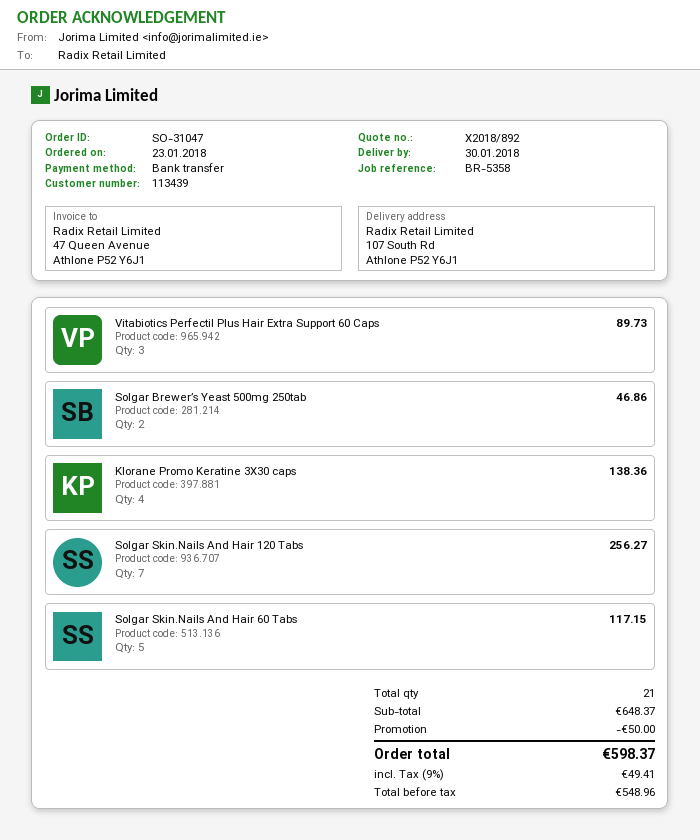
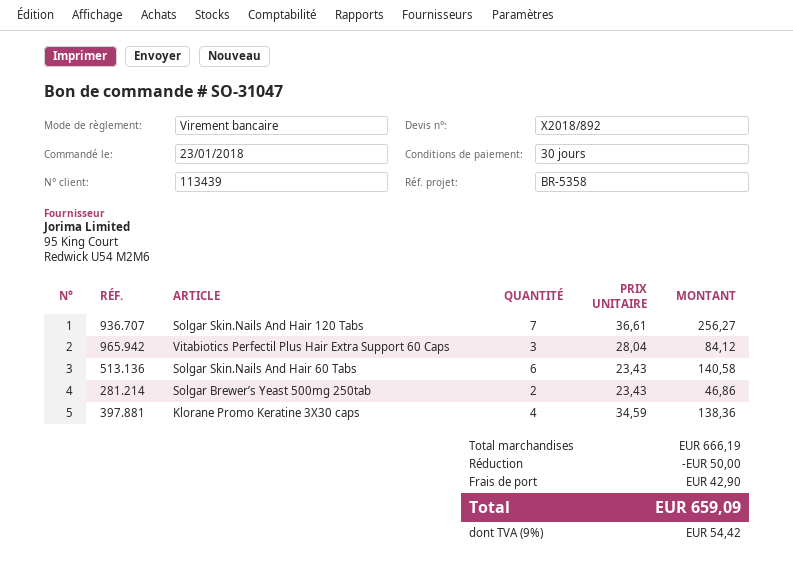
Vitabiotics Perfectil Plus Hair Extra Support 60 Caps: 3 for 89.73 -> 3 for 84.12
Solgar Skin.Nails And Hair 60 Tabs: 5 for 117.15 -> 6 for 140.58
subtotal: 648.37 -> 666.19
shipping: none -> 42.90
tax: 9% = 49.41 -> 9% = 54.42
total: 598.37 -> 659.09

